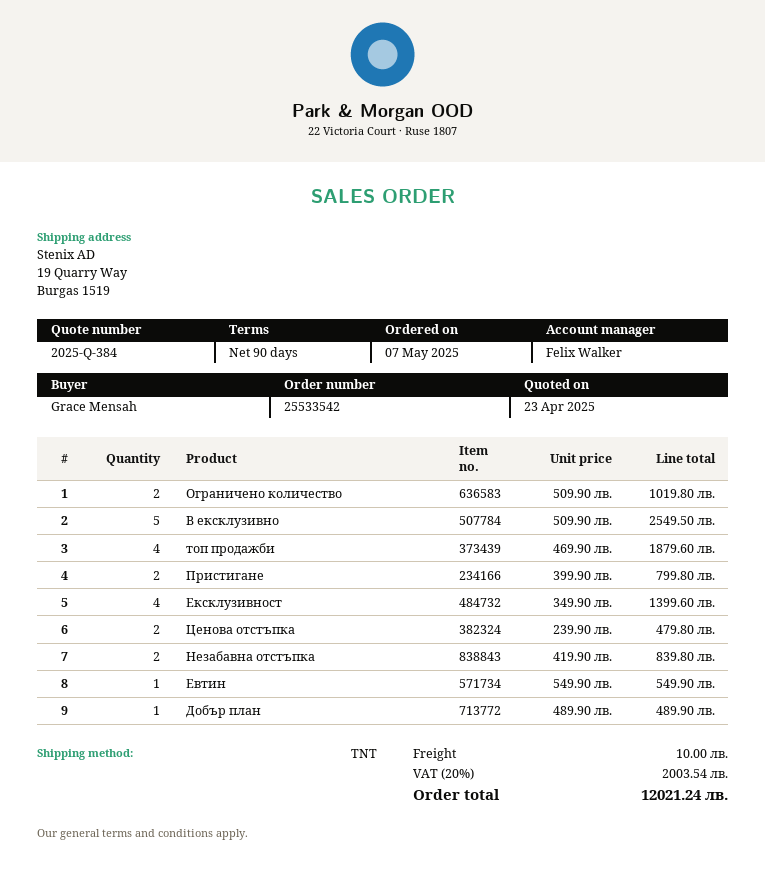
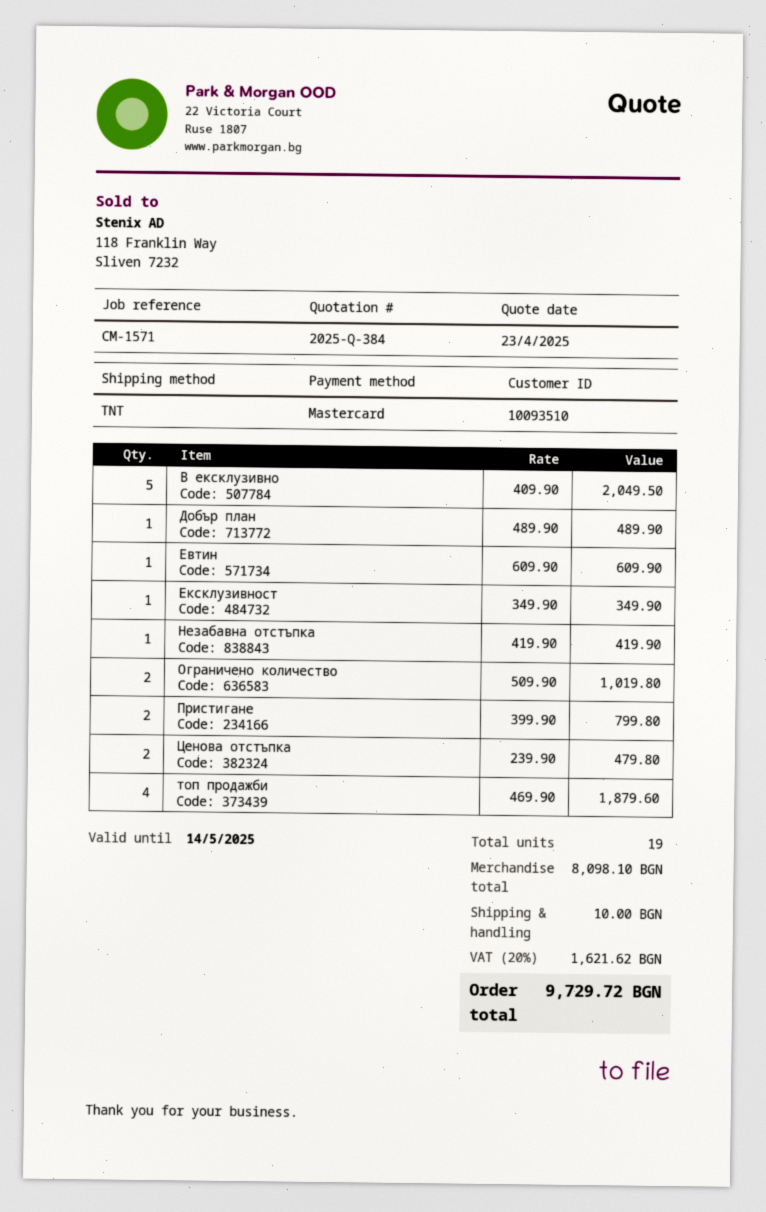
В ексклузивно: 5 x 509.90 = 2549.50 -> 5 x 409.90 = 2049.50
Ексклузивност: 4 x 349.90 = 1399.60 -> 1 x 349.90 = 349.90
Незабавна отстъпка: 2 x 419.90 = 839.80 -> 1 x 419.90 = 419.90
Евтин: 1 x 549.90 = 549.90 -> 1 x 609.90 = 609.90
tax: 20% = 2003.54 -> 20% = 1621.62
total: 12021.24 -> 9729.72

